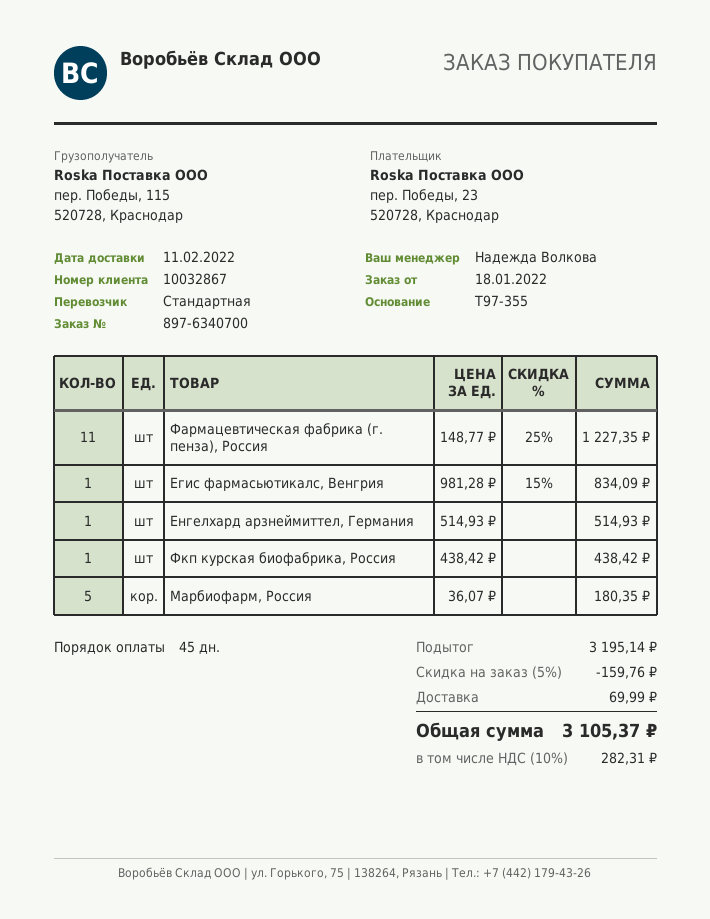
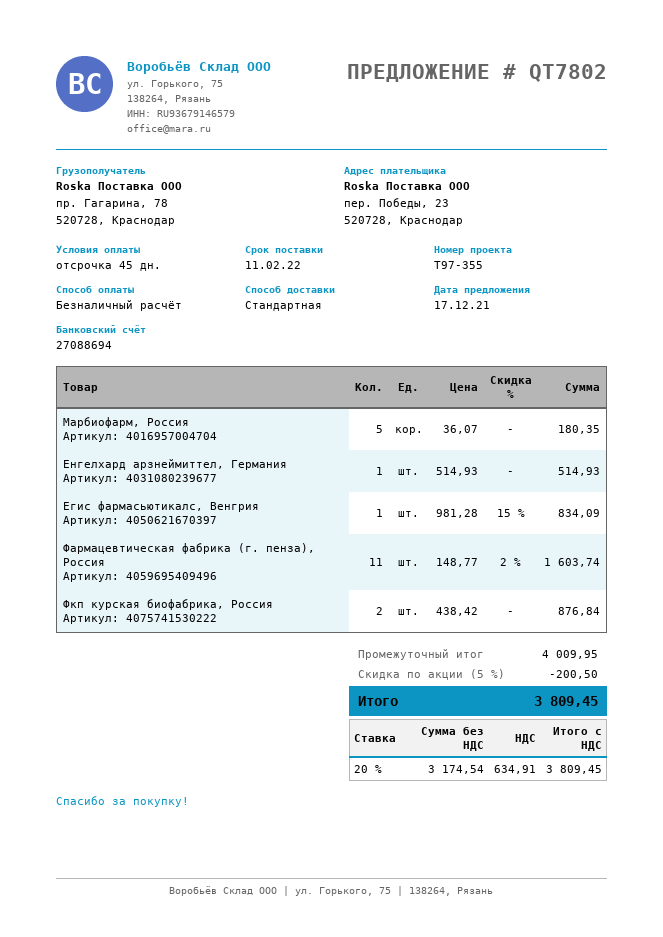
ship to: пер. Победы, 115, 520728, Краснодар -> пр. Гагарина, 78, 520728, Краснодар
Фармацевтическая фабрика (г. пенза), Россия: 11 x 148.77 - 25% = 1227.35 -> 11 x 148.77 - 2% = 1603.74
Фкп курская биофабрика, Россия: 1 x 438.42 = 438.42 -> 2 x 438.42 = 876.84
subtotal: 3195.14 -> 4009.95
discount: 5% = 159.76 -> 5% = 200.50
shipping: 69.99 -> none
tax: 10% = 282.31 -> 20% = 634.91
total: 3105.37 -> 3809.45

